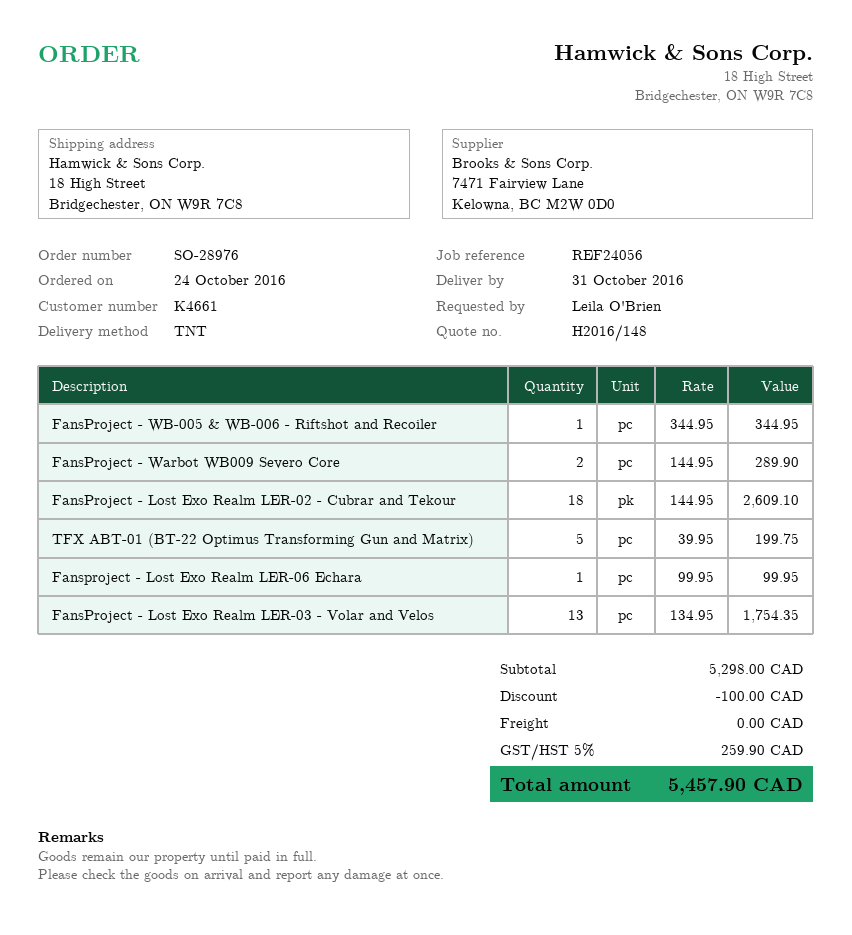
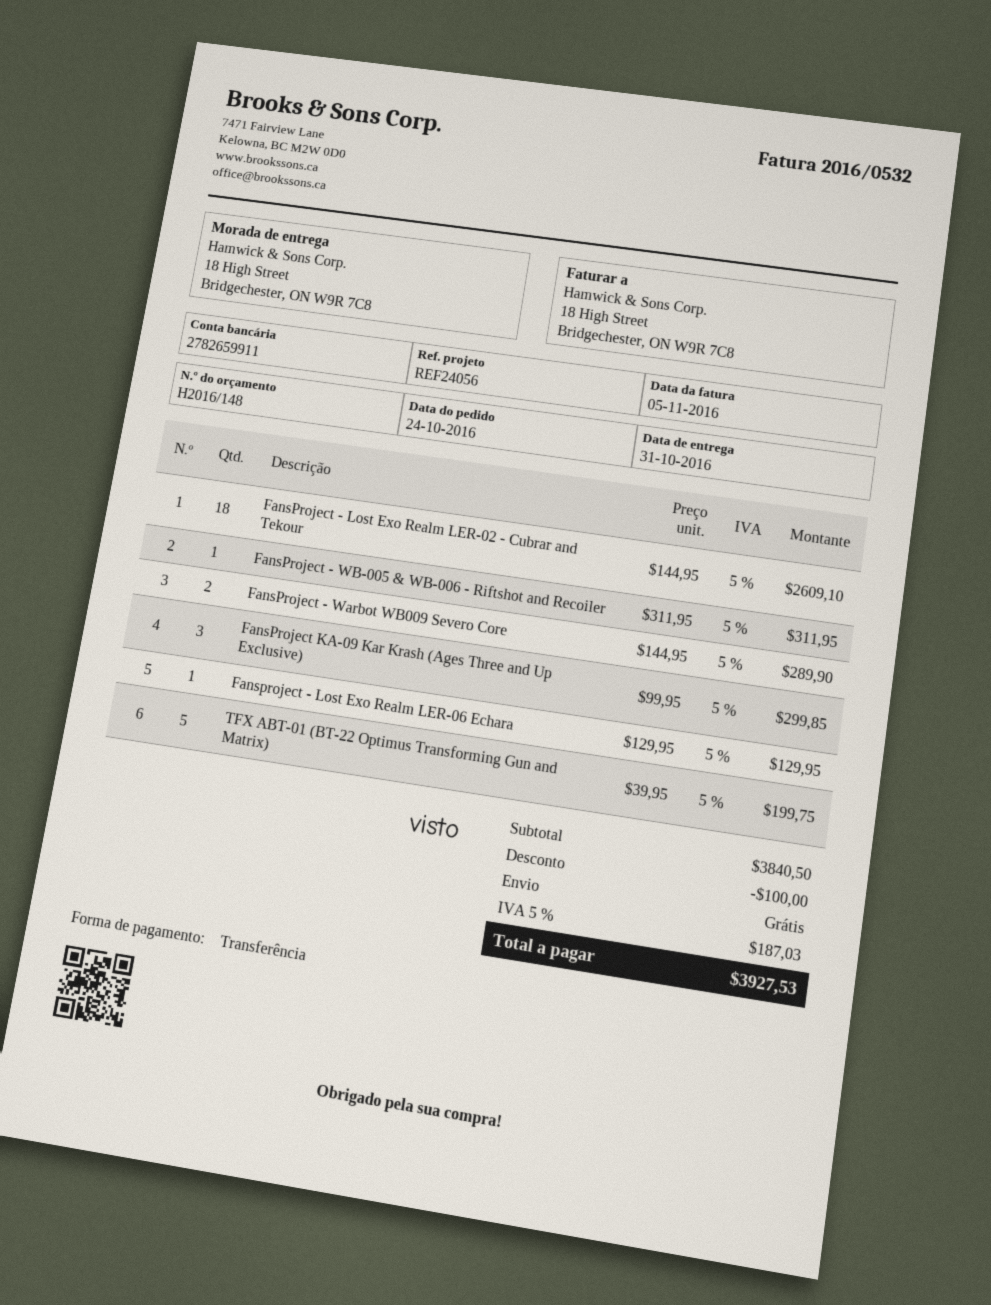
FansProject - WB-005 & WB-006 - Riftshot and Recoiler: 1 x 344.95 = 344.95 -> 1 x 311.95 = 311.95
Fansproject - Lost Exo Realm LER-06 Echara: 1 x 99.95 = 99.95 -> 1 x 129.95 = 129.95
FansProject - Lost Exo Realm LER-03 - Volar and Velos: 13 x 134.95 = 1754.35 -> none
FansProject KA-09 Kar Krash (Ages Three and Up Exclusive): none -> 3 x 99.95 = 299.85
subtotal: 5298.00 -> 3840.50
tax: 5% = 259.90 -> 5% = 187.03
total: 5457.90 -> 3927.53

